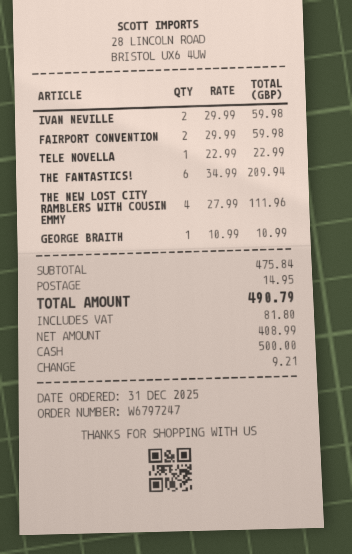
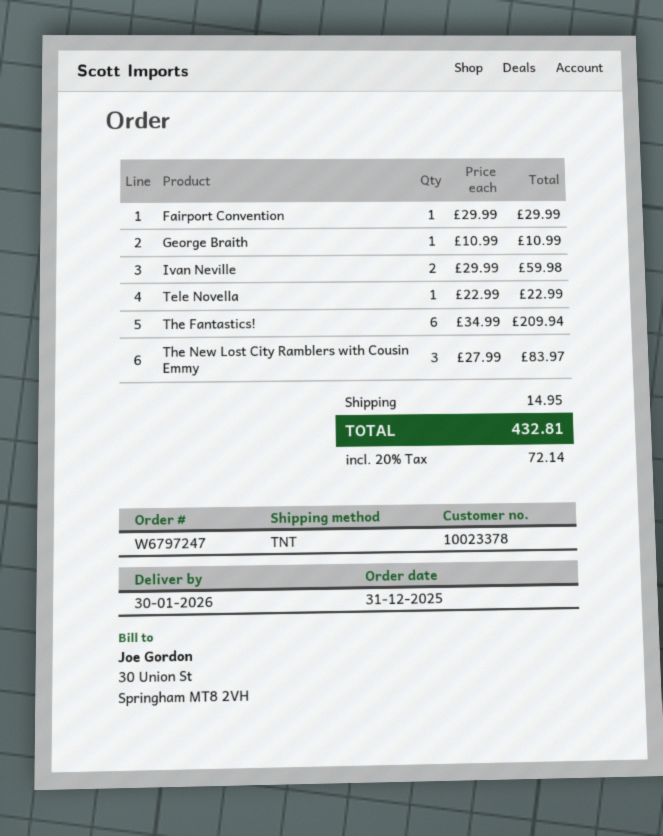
FAIRPORT CONVENTION: 2 x 29.99 = 59.98 -> 1 x 29.99 = 29.99
THE NEW LOST CITY RAMBLERS WITH COUSIN EMMY: 4 x 27.99 = 111.96 -> 3 x 27.99 = 83.97
tax: 81.80 -> 72.14
total: 490.79 -> 432.81

